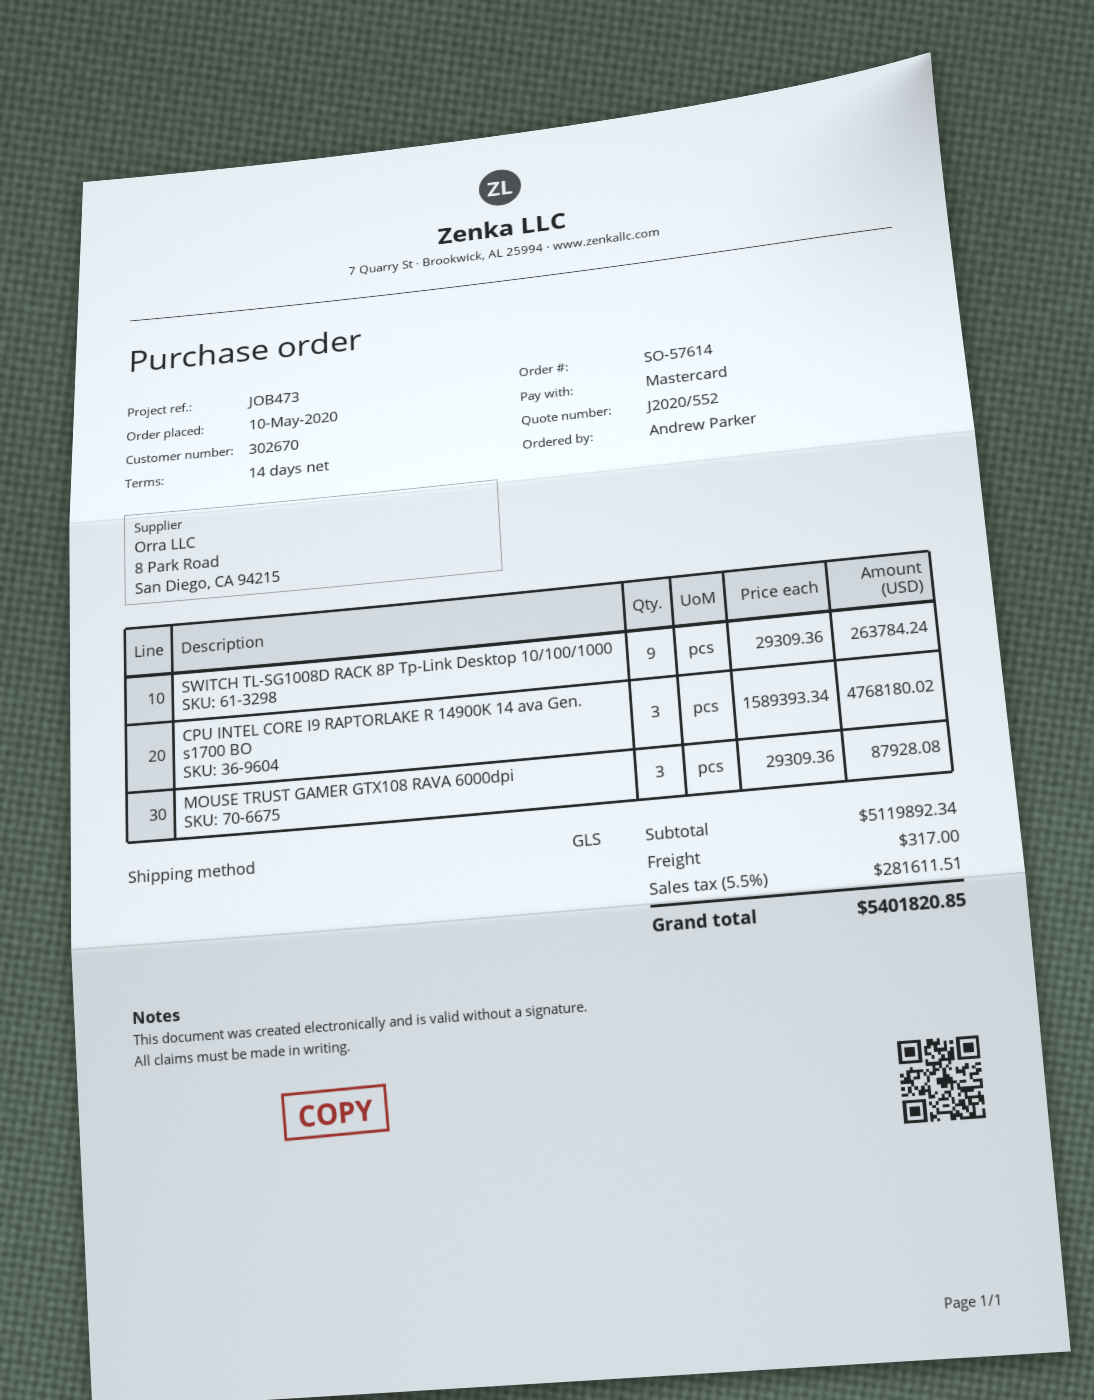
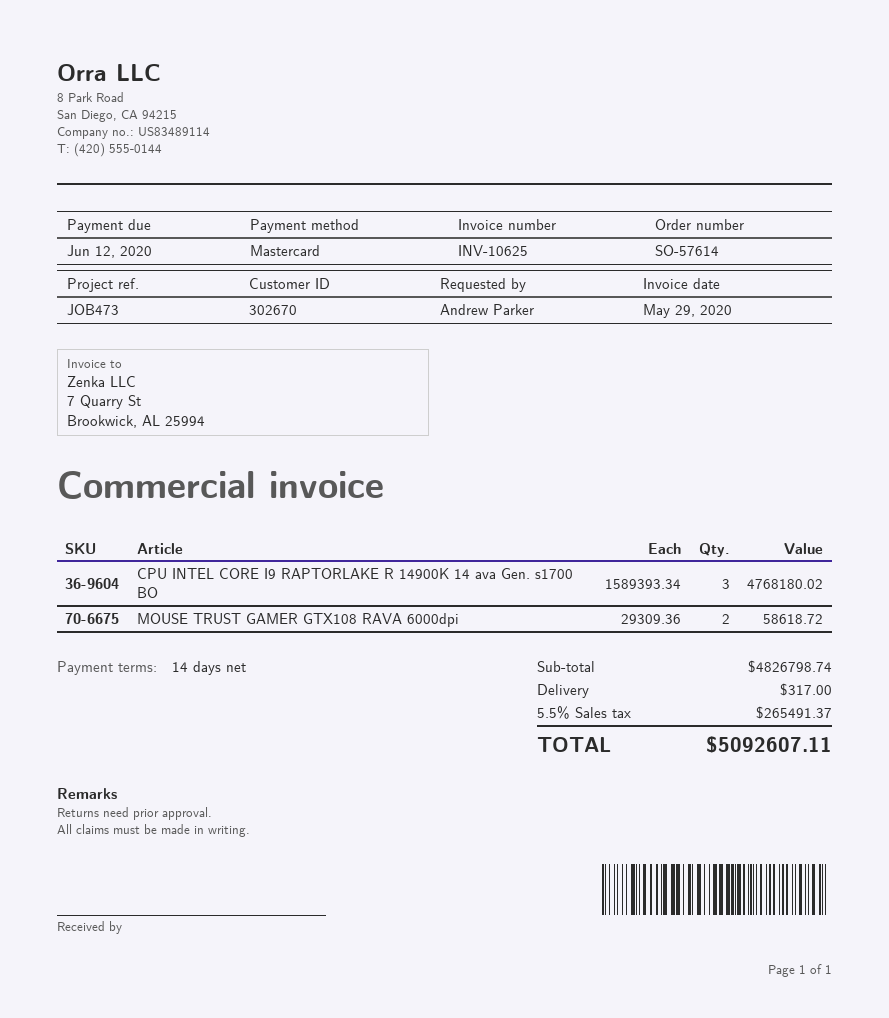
SWITCH TL-SG1008D RACK 8P Tp-Link Desktop 10/100/1000: 9 x 29309.36 = 263784.24 -> none
MOUSE TRUST GAMER GTX108 RAVA 6000dpi: 3 x 29309.36 = 87928.08 -> 2 x 29309.36 = 58618.72
subtotal: 5119892.34 -> 4826798.74
tax: 5.5% = 281611.51 -> 5.5% = 265491.37
total: 5401820.85 -> 5092607.11

